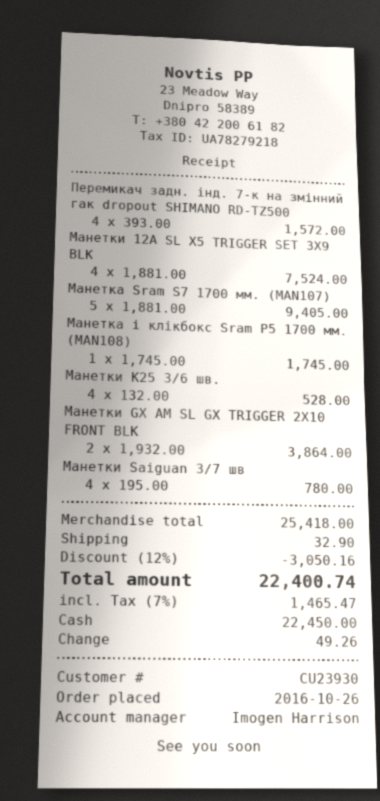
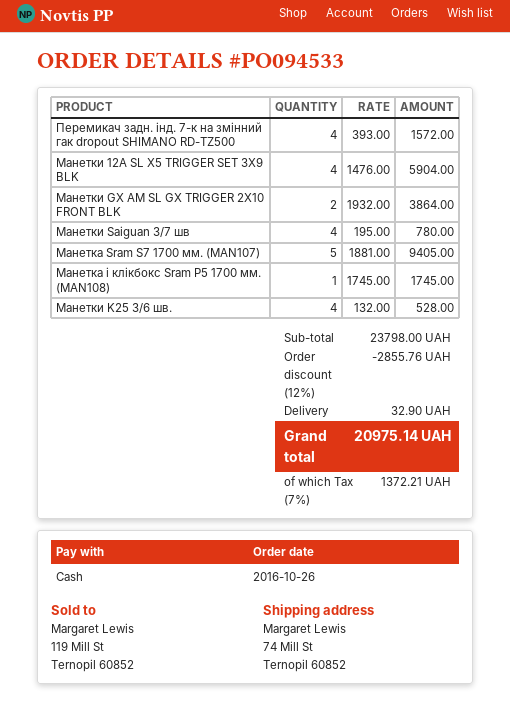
Манетки 12A SL X5 TRIGGER SET 3X9 BLK: 4 x 1881.00 = 7524.00 -> 4 x 1476.00 = 5904.00
subtotal: 25418.00 -> 23798.00
discount: 12% = 3050.16 -> 12% = 2855.76
tax: 7% = 1465.47 -> 7% = 1372.21
total: 22400.74 -> 20975.14

